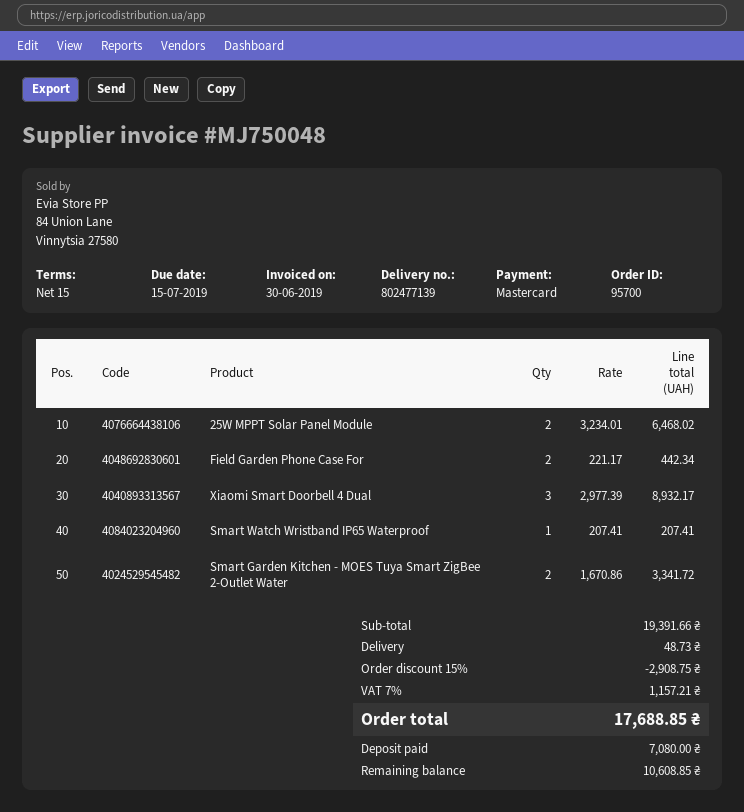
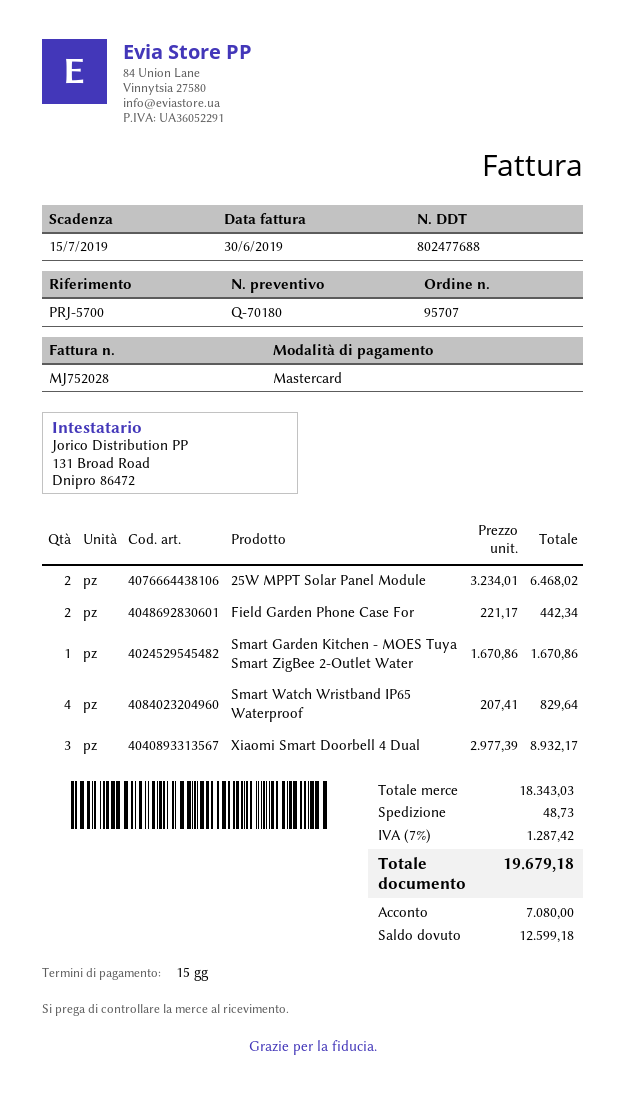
order number: 95700 -> 95707
delivery note number: 802477139 -> 802477688
invoice number: MJ750048 -> MJ752028
Smart Watch Wristband IP65 Waterproof: 1 x 207.41 = 207.41 -> 4 x 207.41 = 829.64
Smart Garden Kitchen - MOES Tuya Smart ZigBee 2-Outlet Water: 2 x 1670.86 = 3341.72 -> 1 x 1670.86 = 1670.86
subtotal: 19391.66 -> 18343.03
discount: 15% = 2908.75 -> none
tax: 7% = 1157.21 -> 7% = 1287.42
total: 17688.85 -> 19679.18
balance: 10608.85 -> 12599.18

